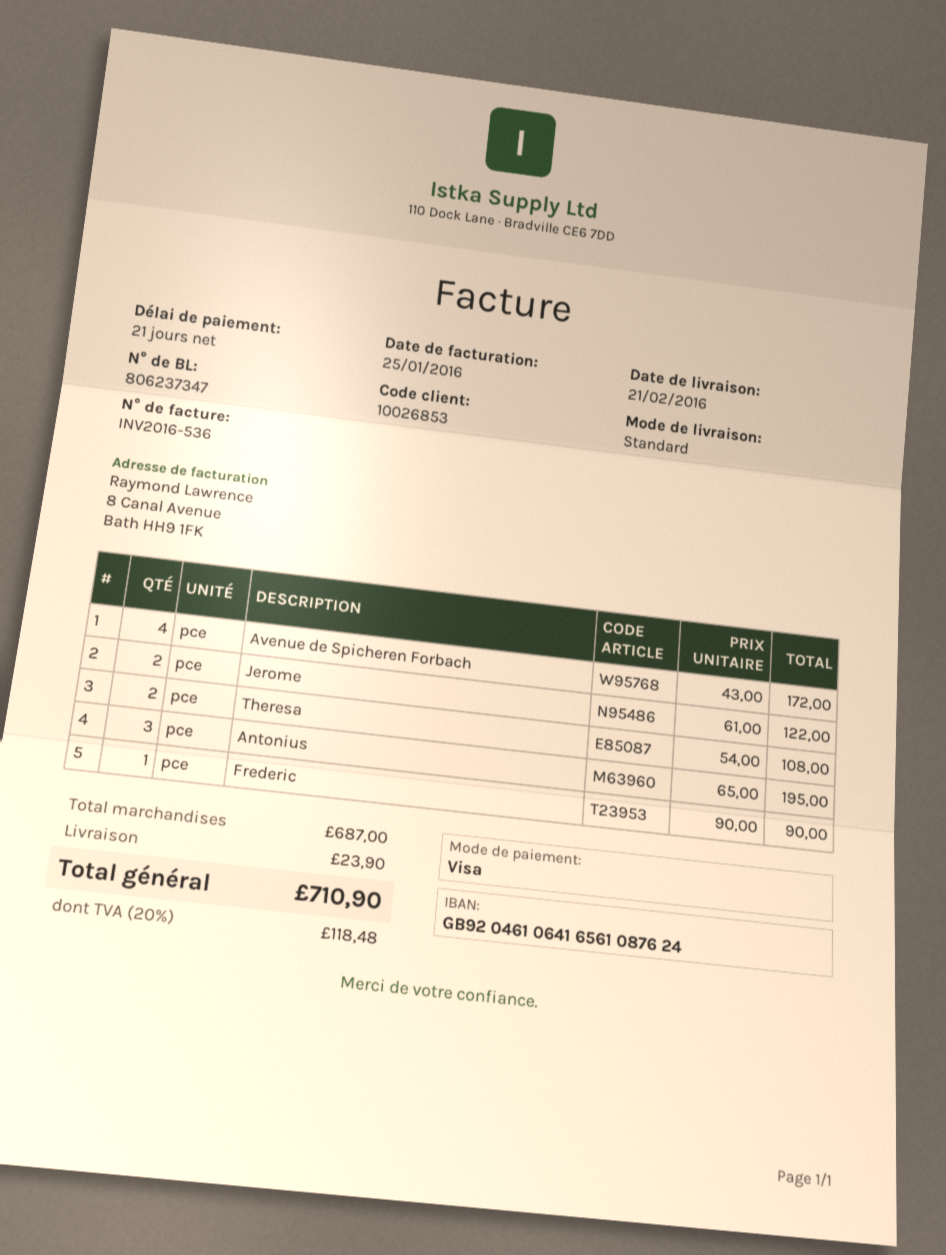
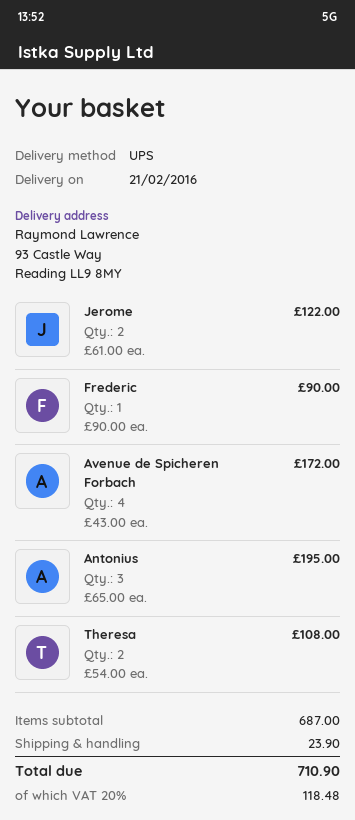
shipping method: standard -> UPS

